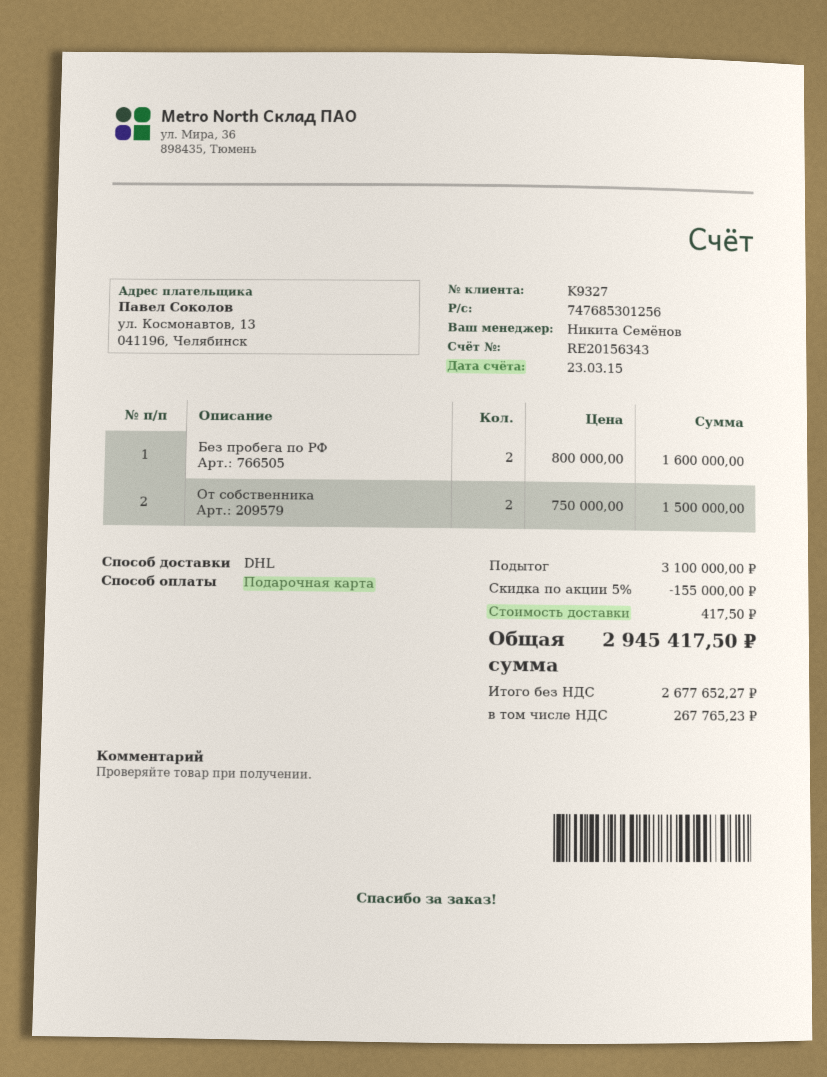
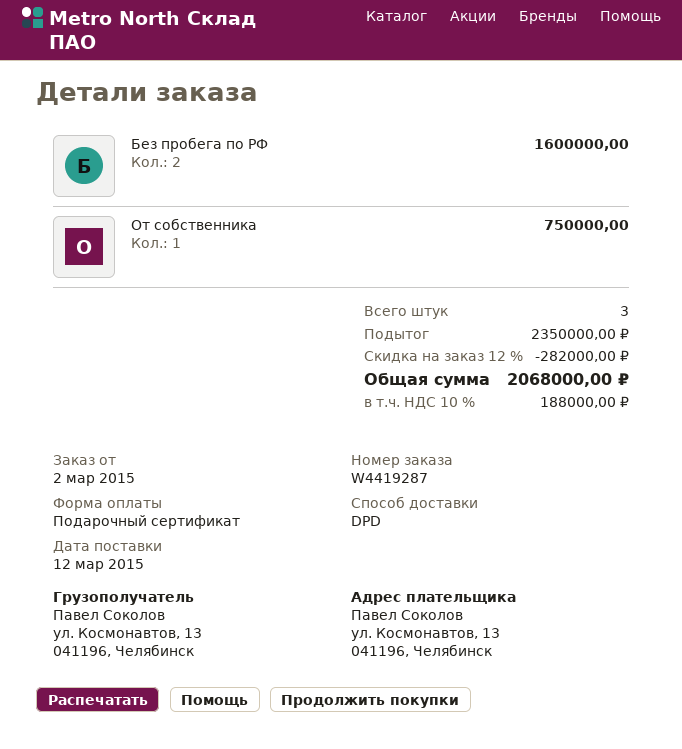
shipping method: DHL -> DPD
От собственника: 2 for 1500000.00 -> 1 for 750000.00
subtotal: 3100000.00 -> 2350000.00
discount: 5% = 155000.00 -> 12% = 282000.00
shipping: 417.50 -> none
tax: 267765.23 -> 188000.00
total: 2945417.50 -> 2068000.00

